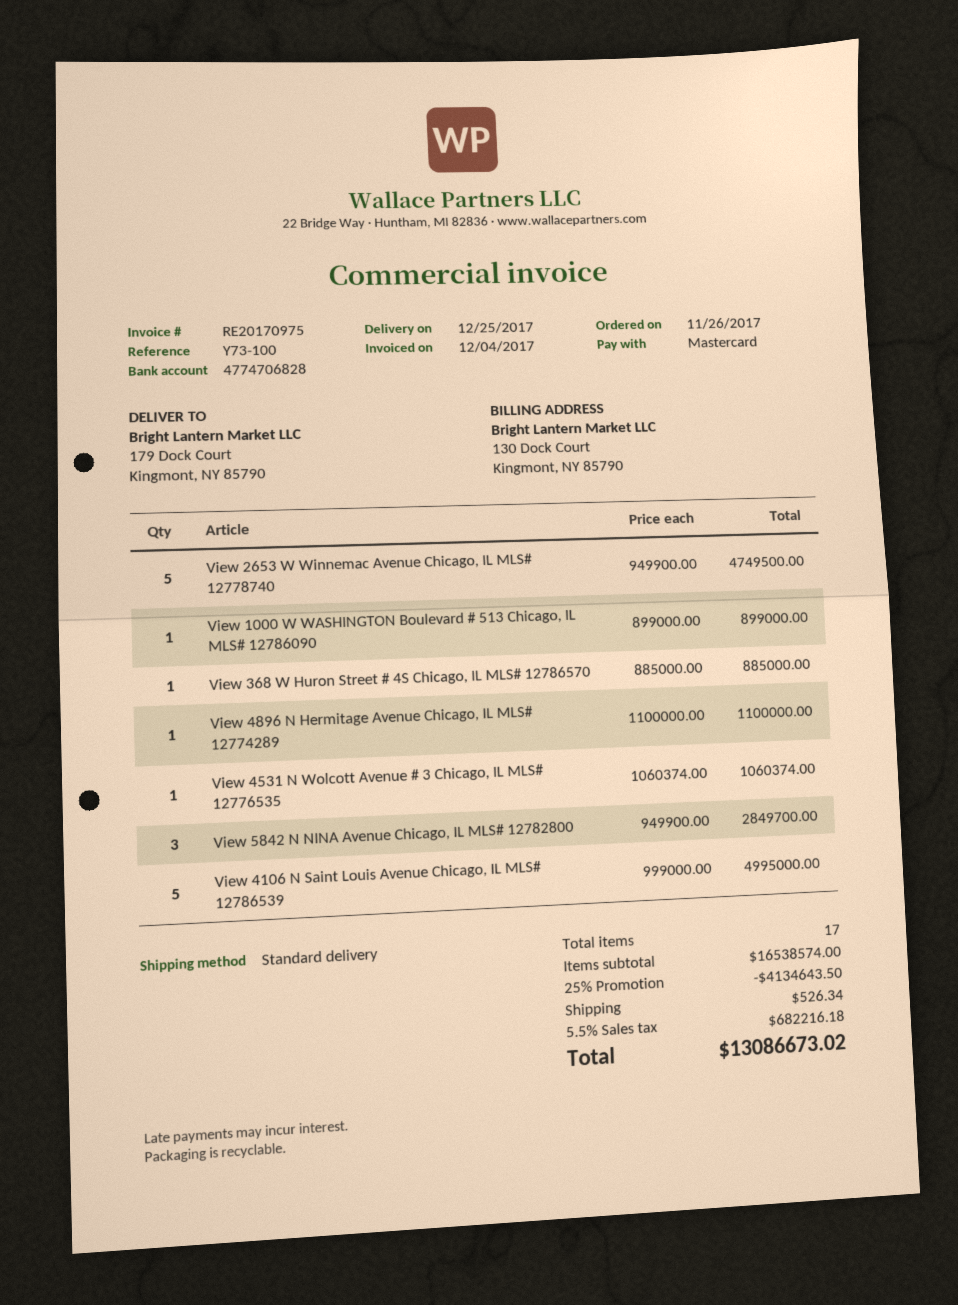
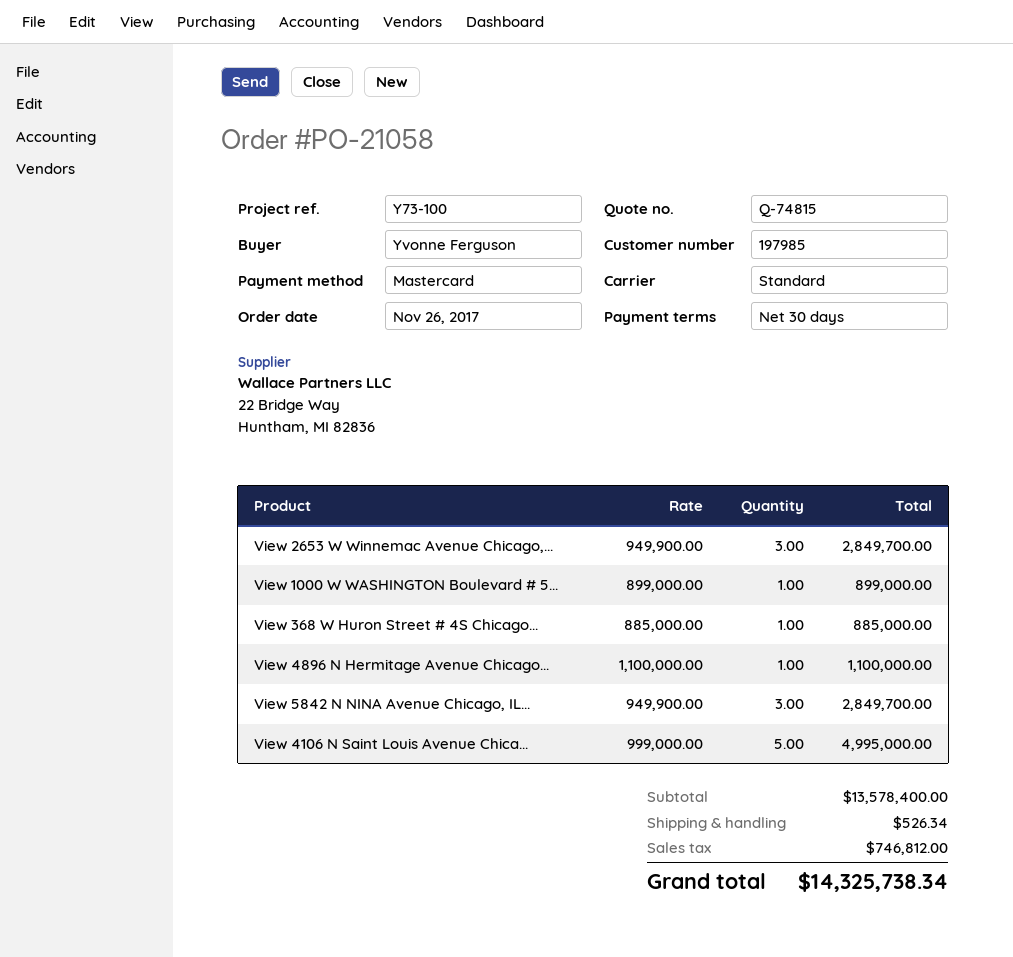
View 2653 W Winnemac Avenue Chicago, IL MLS# 12778740: 5 x 949900.00 = 4749500.00 -> 3 x 949900.00 = 2849700.00
View 4531 N Wolcott Avenue # 3 Chicago, IL MLS# 12776535: 1 x 1060374.00 = 1060374.00 -> none
subtotal: 16538574.00 -> 13578400.00
discount: 25% = 4134643.50 -> none
tax: 682216.18 -> 746812.00
total: 13086673.02 -> 14325738.34

